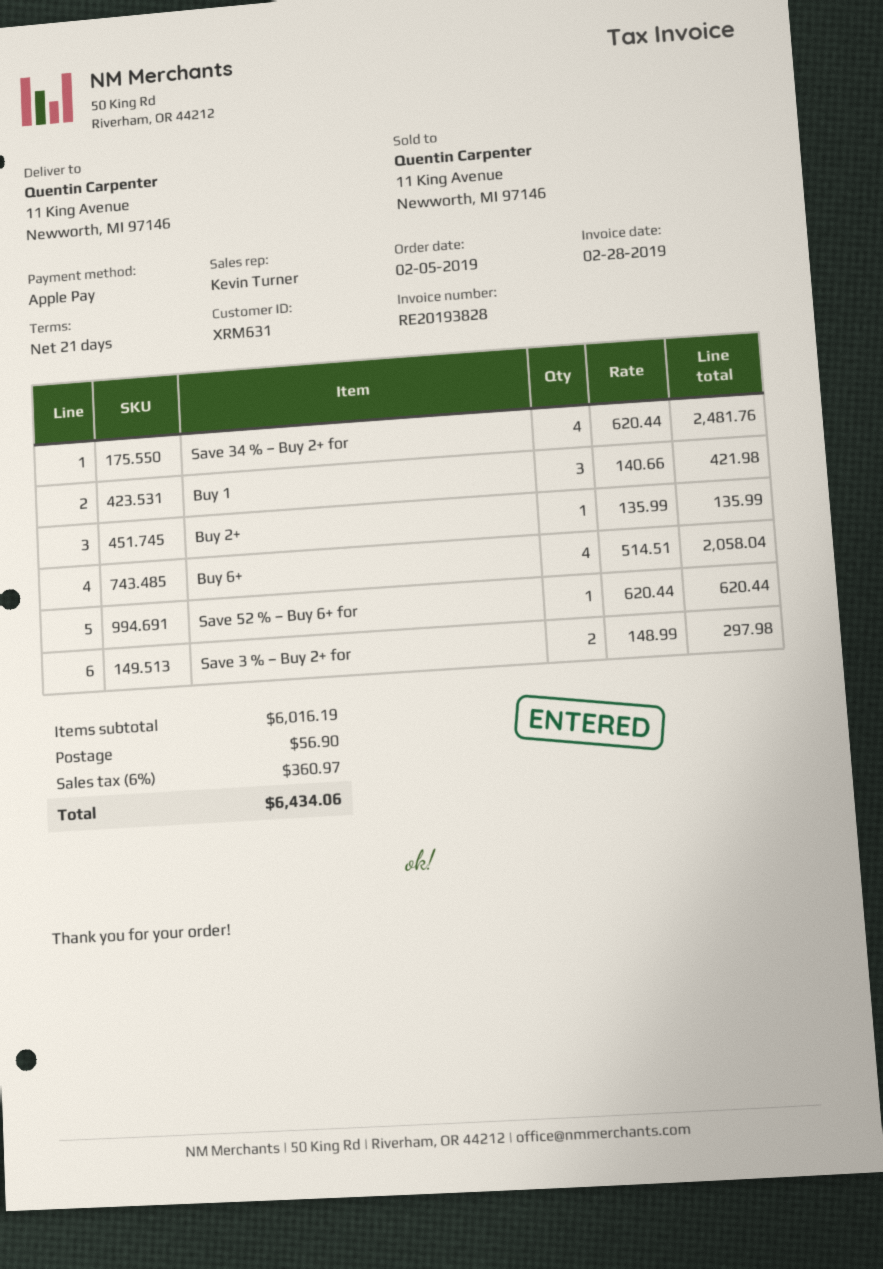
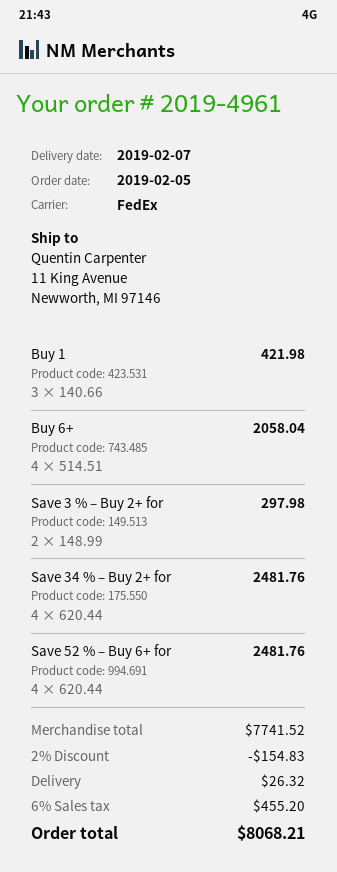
Buy 2+: 1 x 135.99 = 135.99 -> none
Save 52 % – Buy 6+ for: 1 x 620.44 = 620.44 -> 4 x 620.44 = 2481.76
subtotal: 6016.19 -> 7741.52
discount: none -> 2% = 154.83
shipping: 56.90 -> 26.32
tax: 6% = 360.97 -> 6% = 455.20
total: 6434.06 -> 8068.21

